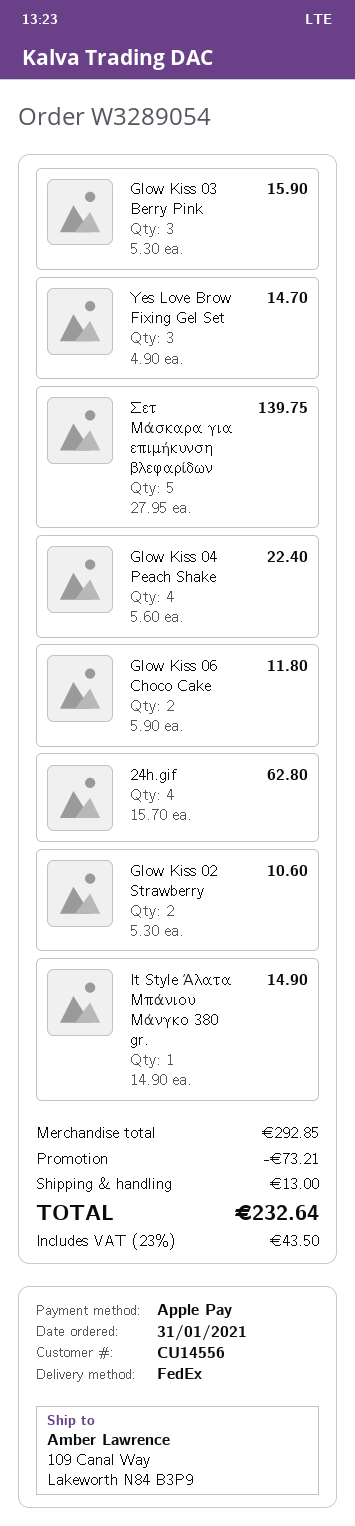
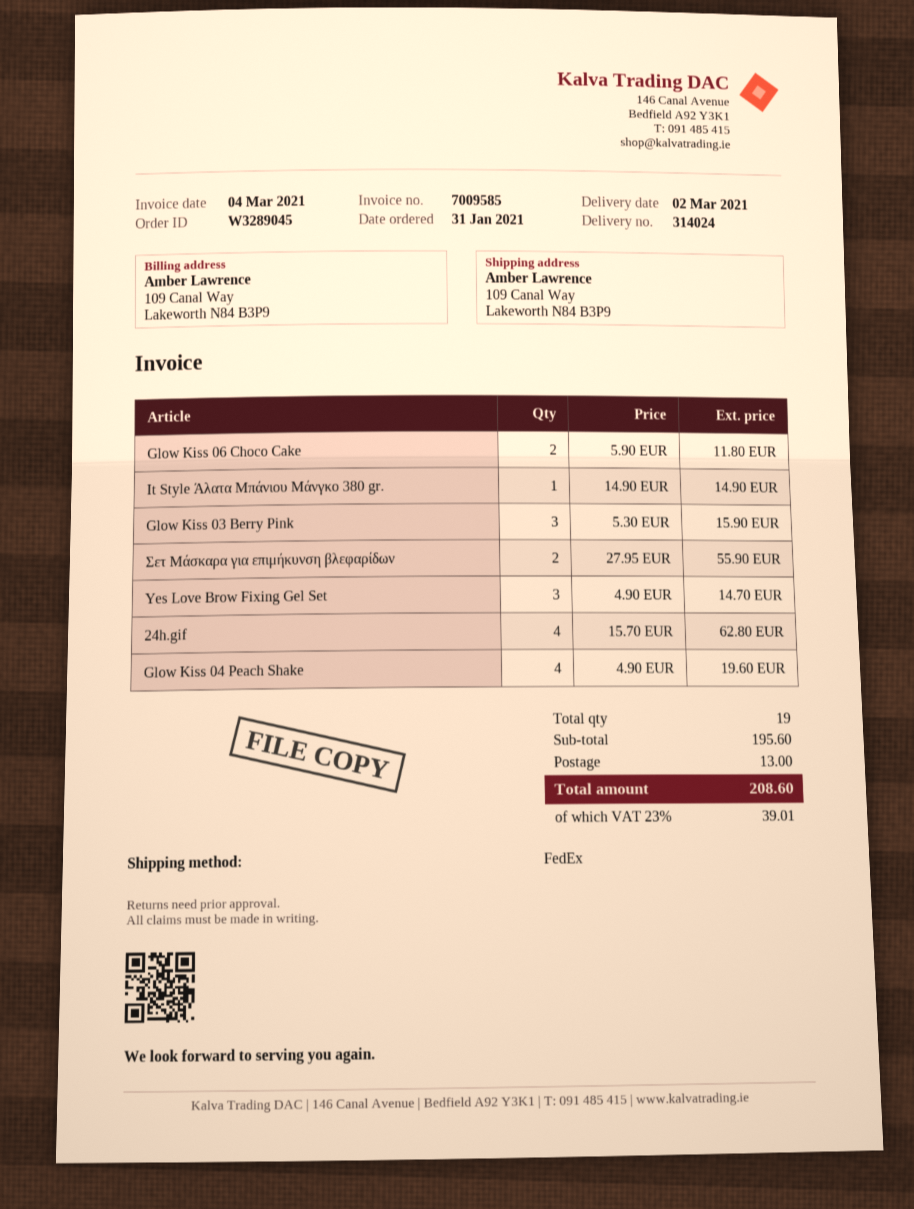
order number: W3289054 -> W3289045
Σετ Μάσκαρα για επιμήκυνση βλεφαρίδων: 5 x 27.95 = 139.75 -> 2 x 27.95 = 55.90
Glow Kiss 04 Peach Shake: 4 x 5.60 = 22.40 -> 4 x 4.90 = 19.60
Glow Kiss 02 Strawberry: 2 x 5.30 = 10.60 -> none
subtotal: 292.85 -> 195.60
discount: 73.21 -> none
tax: 23% = 43.50 -> 23% = 39.01
total: 232.64 -> 208.60

